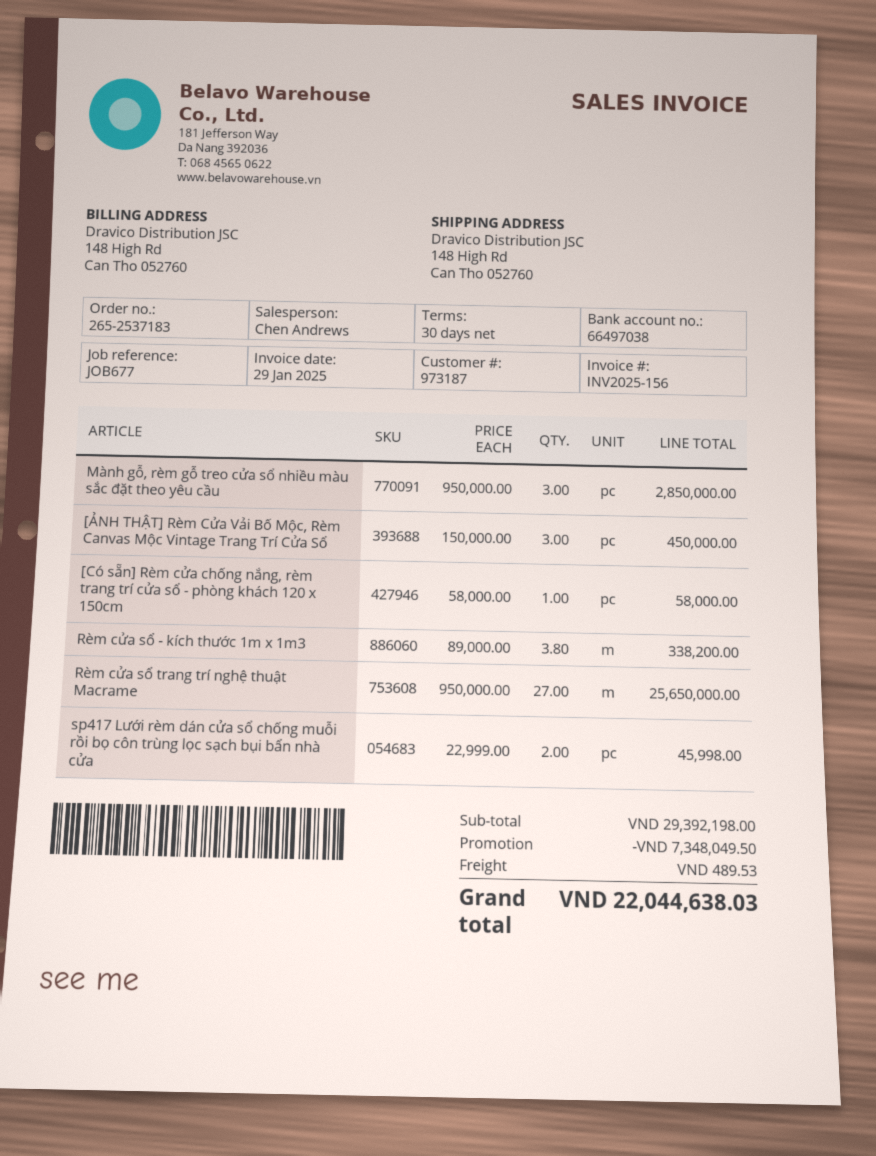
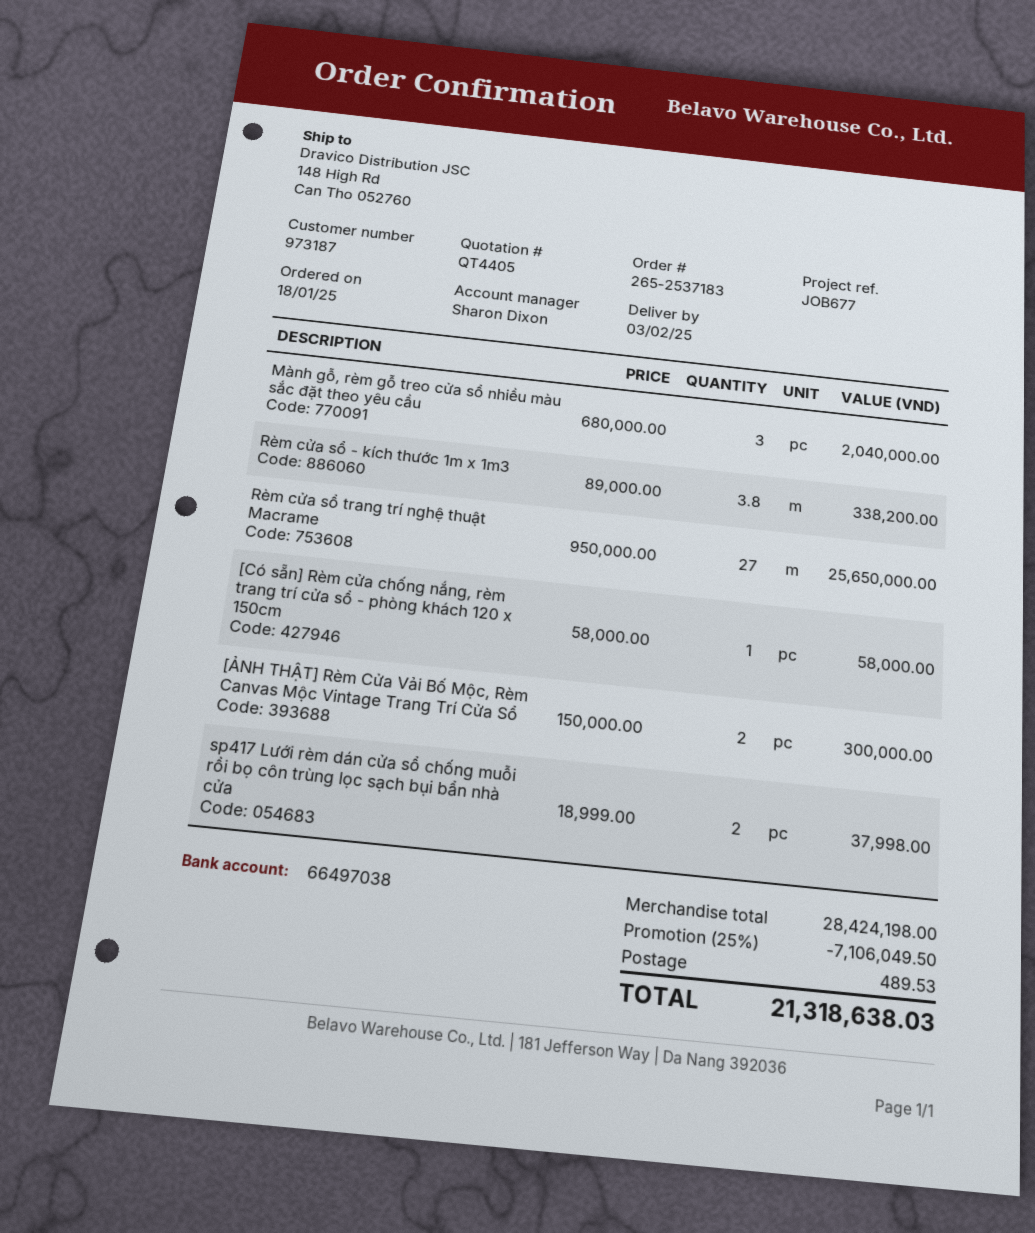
sales rep: Chen Andrews -> Sharon Dixon
Mành gỗ, rèm gỗ treo cửa sổ nhiều màu sắc đặt theo yêu cầu: 3 x 950000.00 = 2850000.00 -> 3 x 680000.00 = 2040000.00
[ẢNH THẬT] Rèm Cửa Vải Bố Mộc, Rèm Canvas Mộc Vintage Trang Trí Cửa Sổ: 3 x 150000.00 = 450000.00 -> 2 x 150000.00 = 300000.00
sp417 Lưới rèm dán cửa sổ chống muỗi rồi bọ côn trùng lọc sạch bụi bẩn nhà cửa: 2 x 22999.00 = 45998.00 -> 2 x 18999.00 = 37998.00
subtotal: 29392198.00 -> 28424198.00
discount: 7348049.50 -> 7106049.50
total: 22044638.03 -> 21318638.03

